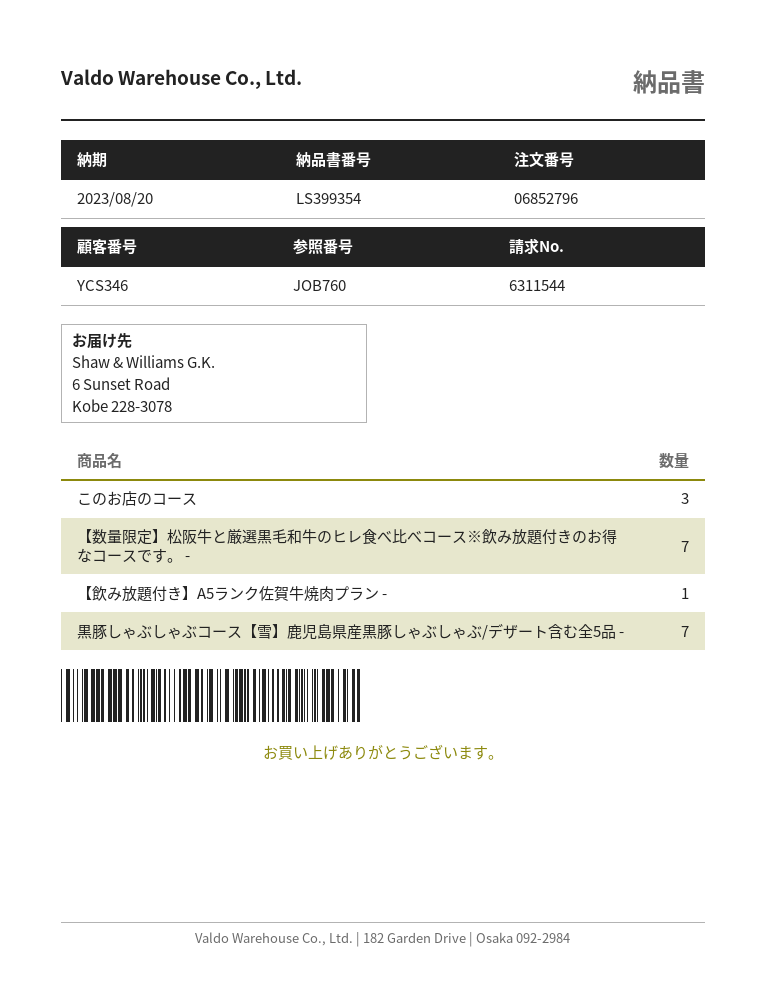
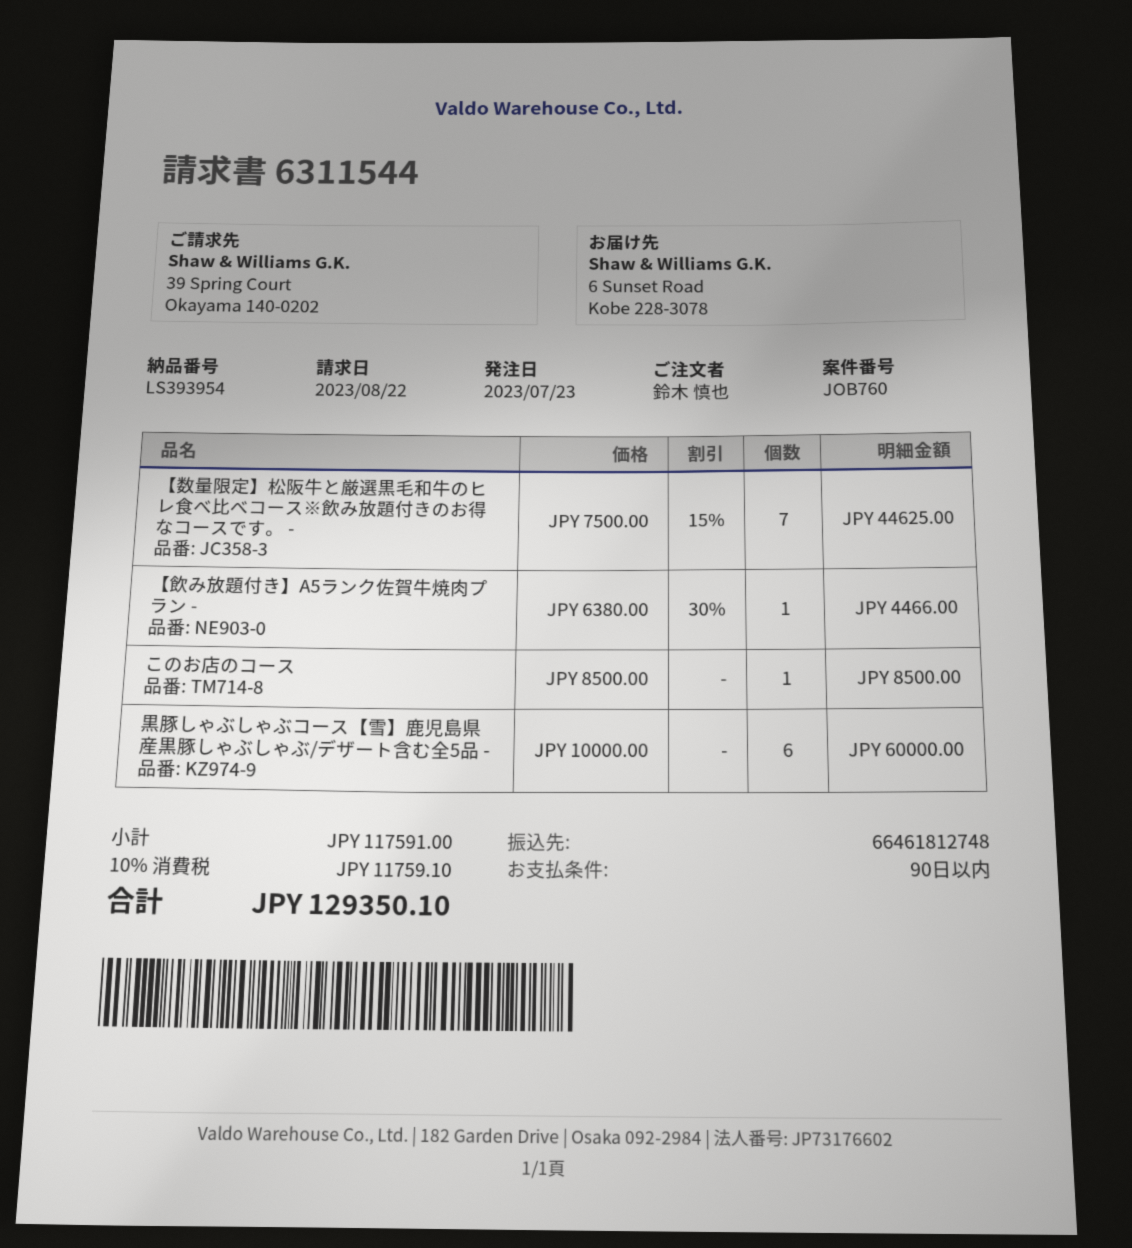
delivery note number: LS399354 -> LS393954
このお店のコース: 3 -> 1
黒豚しゃぶしゃぶコース【雪】鹿児島県産黒豚しゃぶしゃぶ/デザート含む全5品 -: 7 -> 6

